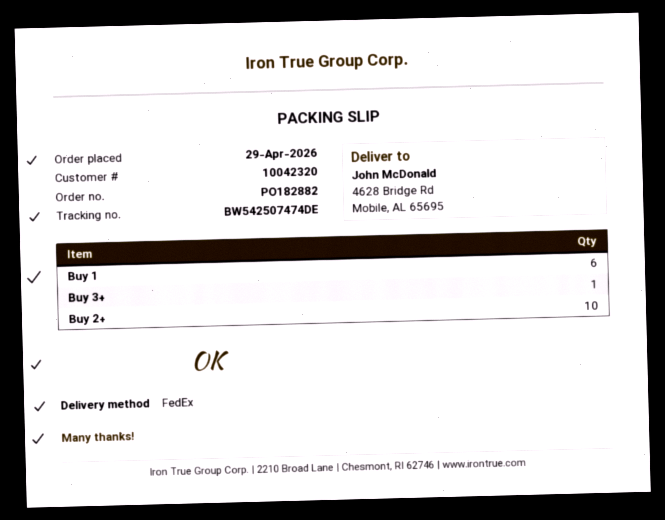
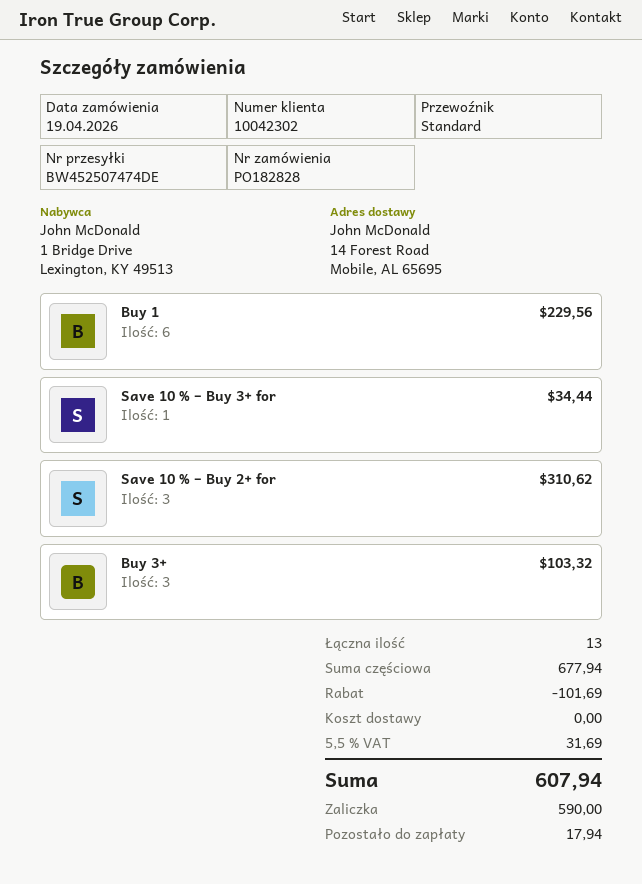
order number: PO182882 -> PO182828
order date: 2026-04-29 -> 2026-04-19
customer number: 10042320 -> 10042302
shipping method: FedEx -> standard
tracking number: BW542507474DE -> BW452507474DE
ship to: 4628 Bridge Rd, Mobile, AL 65695 -> 14 Forest Road, Mobile, AL 65695
Buy 3+: 1 -> 3
Buy 2+: 10 -> none
Save 10 % – Buy 3+ for: none -> 1
Save 10 % – Buy 2+ for: none -> 3

